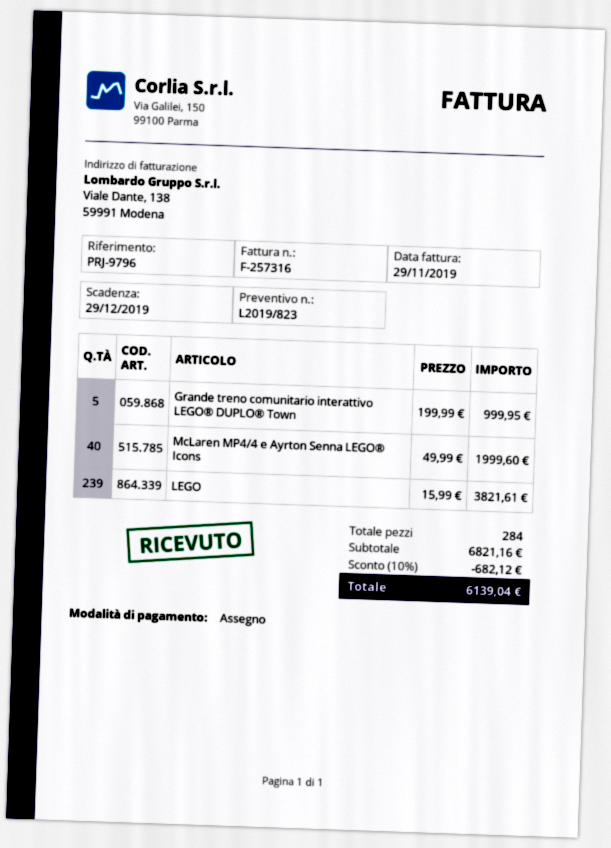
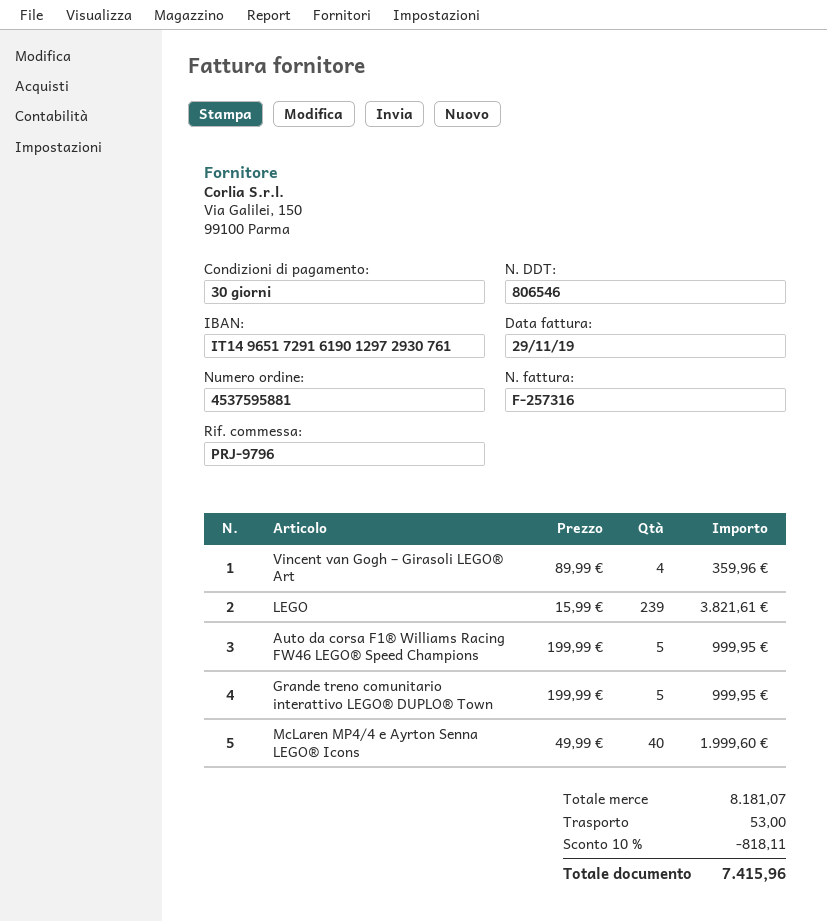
Vincent van Gogh – Girasoli LEGO® Art: none -> 4 x 89.99 = 359.96
Auto da corsa F1® Williams Racing FW46 LEGO® Speed Champions: none -> 5 x 199.99 = 999.95
subtotal: 6821.16 -> 8181.07
discount: 10% = 682.12 -> 10% = 818.11
shipping: none -> 53.00
total: 6139.04 -> 7415.96

